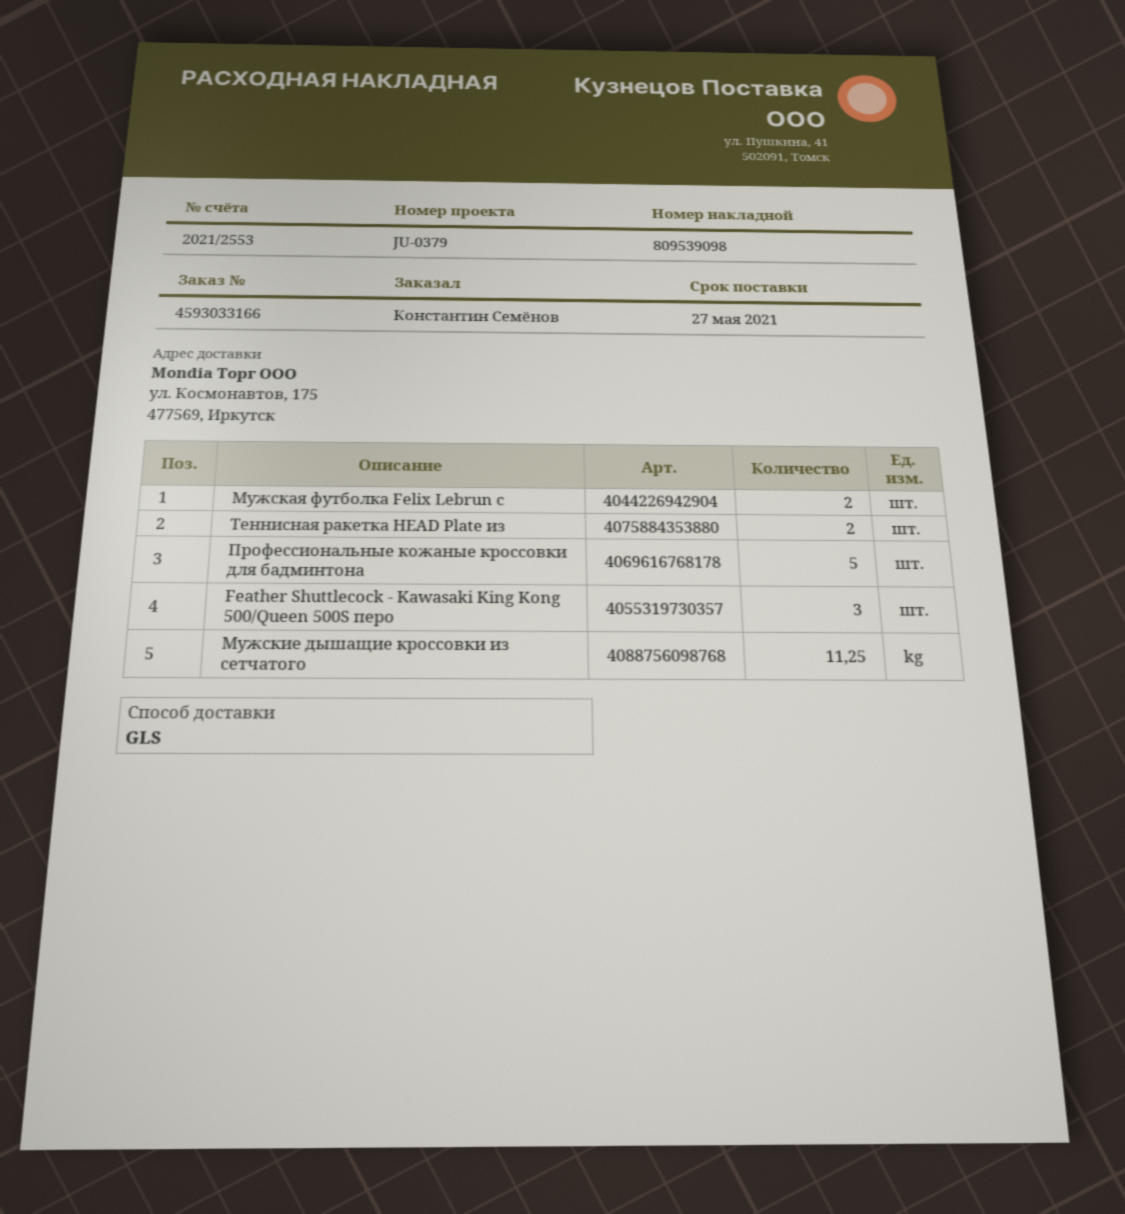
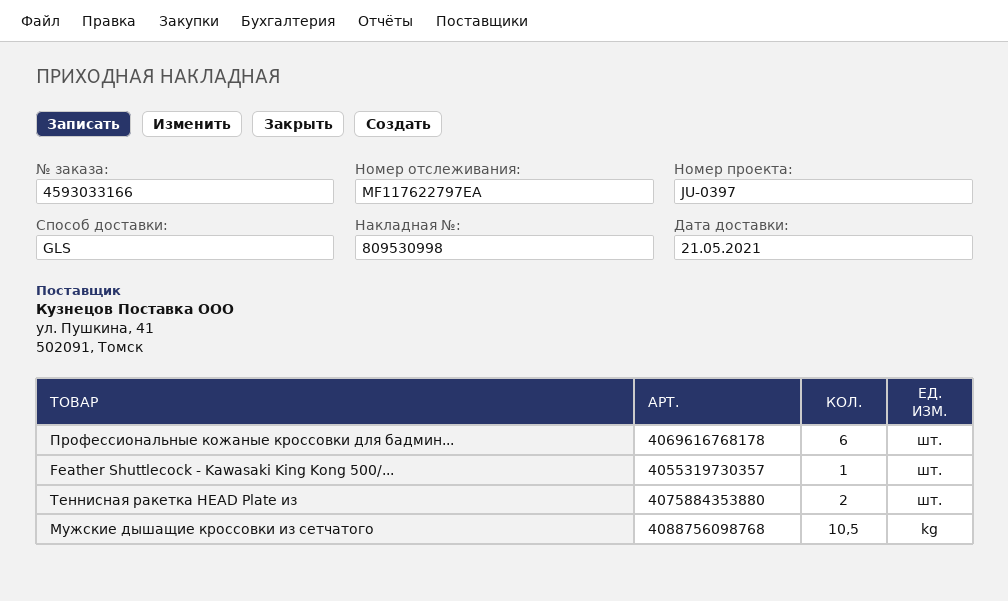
delivery note number: 809539098 -> 809530998
delivery date: 2021-05-27 -> 2021-05-21
reference: JU-0379 -> JU-0397
Мужская футболка Felix Lebrun с: 2 -> none
Профессиональные кожаные кроссовки для бадминтона: 5 -> 6
Feather Shuttlecock - Kawasaki King Kong 500/Queen 500S перо: 3 -> 1
Мужские дышащие кроссовки из сетчатого: 11.25 -> 10.5

